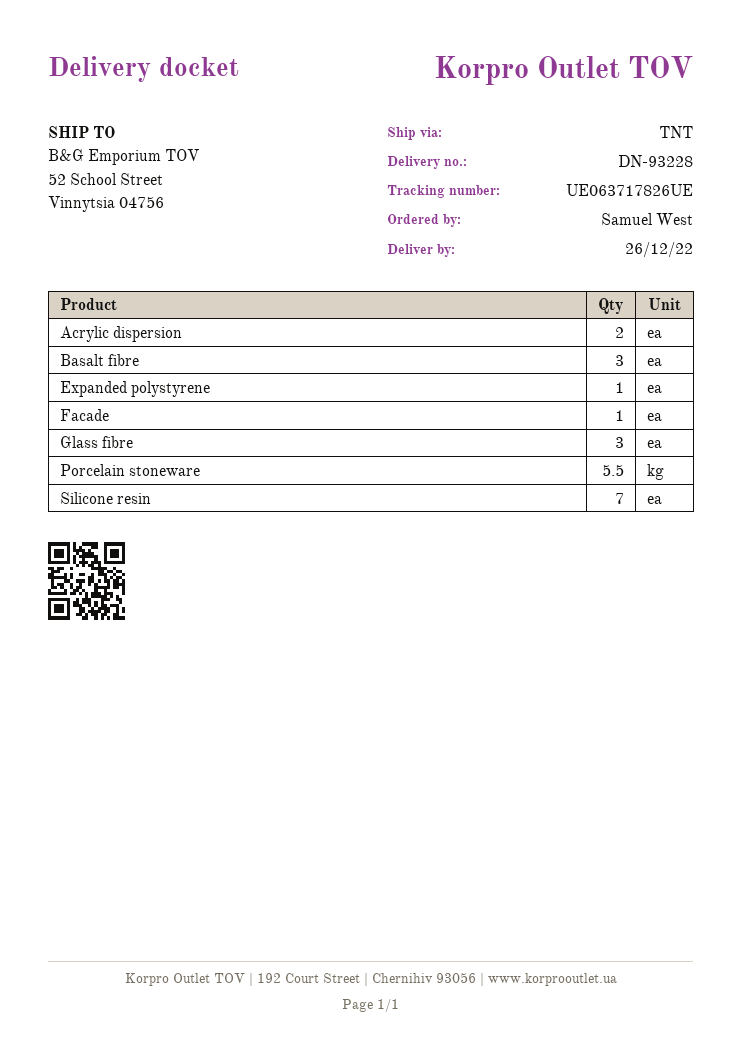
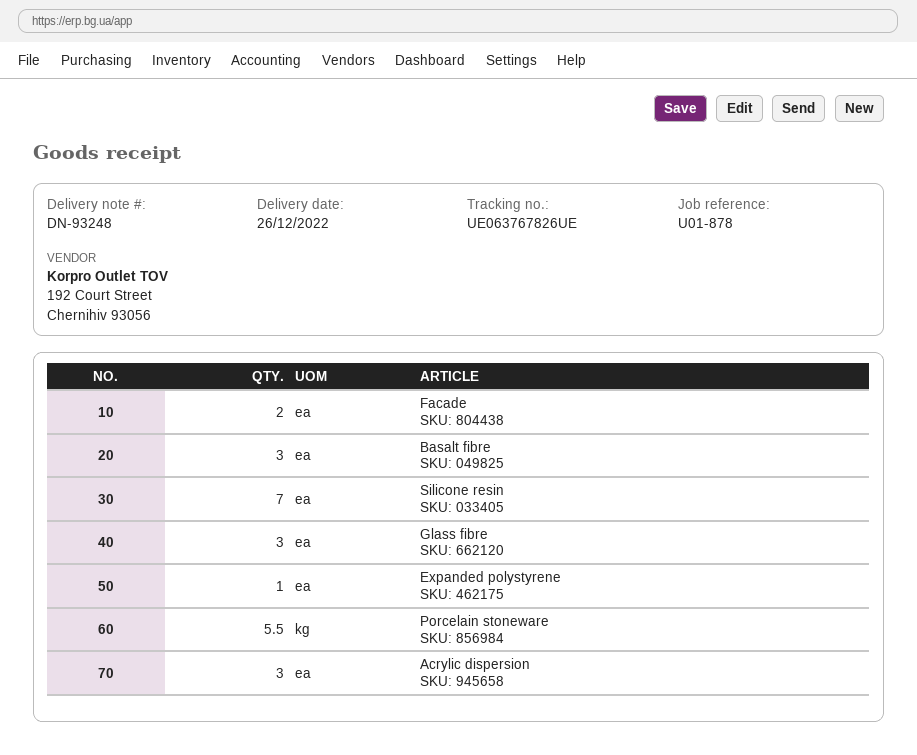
delivery note number: DN-93228 -> DN-93248
tracking number: UE063717826UE -> UE063767826UE
Acrylic dispersion: 2 -> 3
Facade: 1 -> 2

